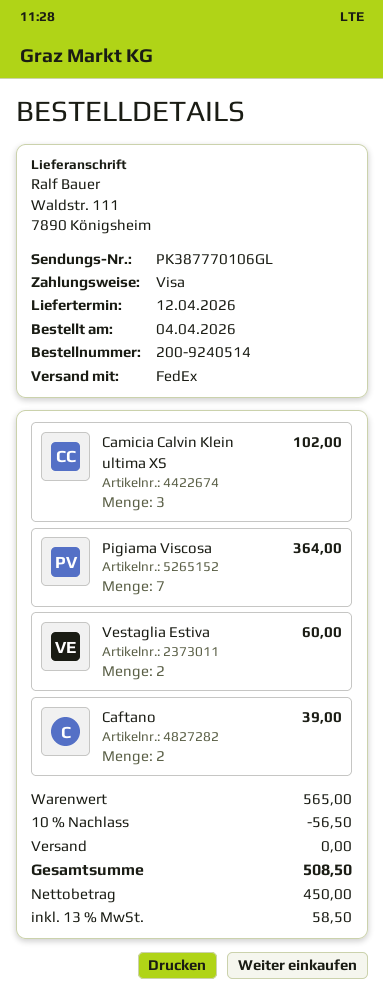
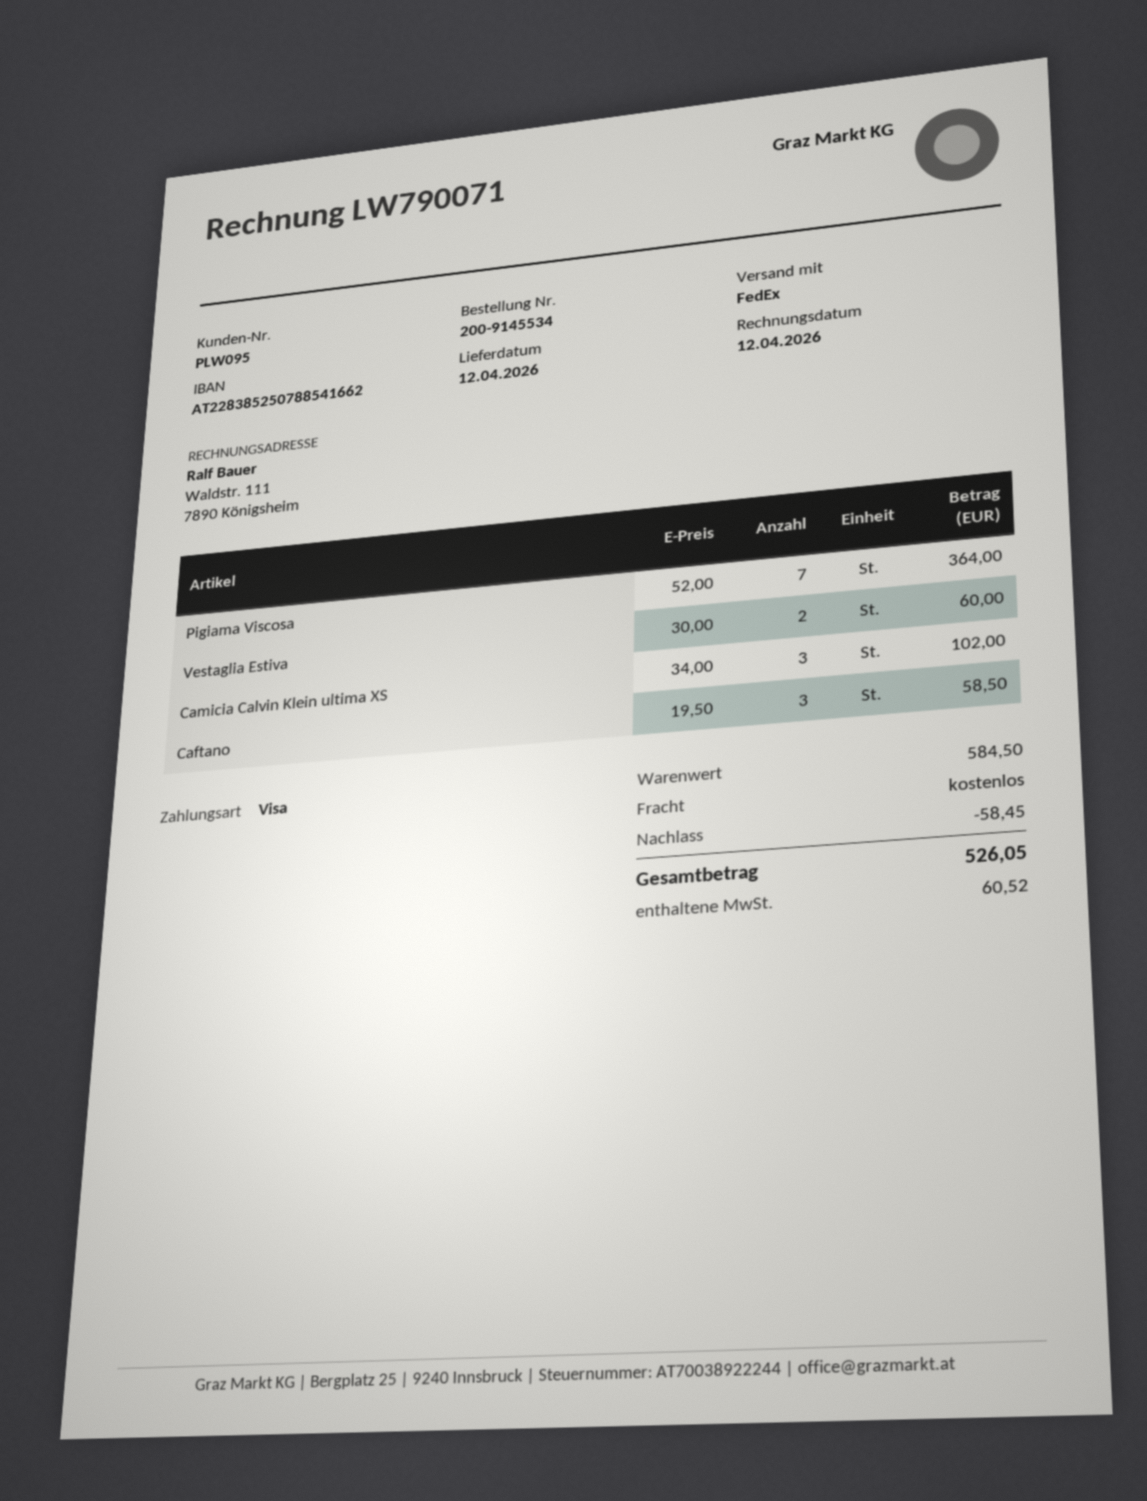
order number: 200-9240514 -> 200-9145534
Caftano: 2 for 39.00 -> 3 for 58.50
subtotal: 565.00 -> 584.50
discount: 56.50 -> 58.45
tax: 58.50 -> 60.52
total: 508.50 -> 526.05

